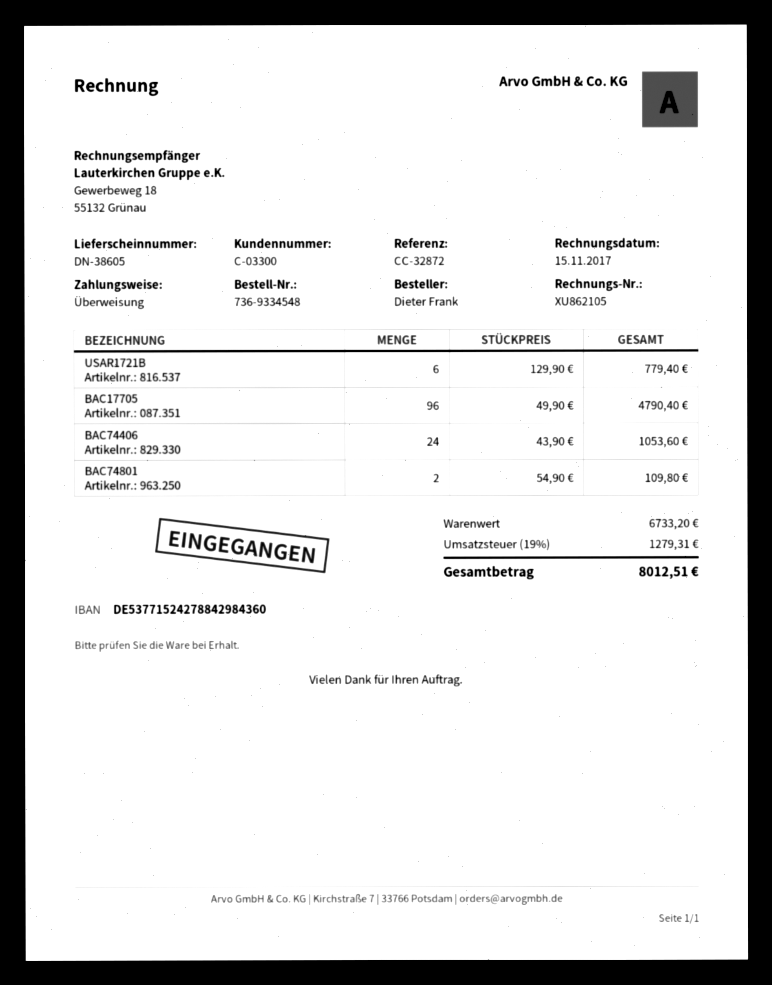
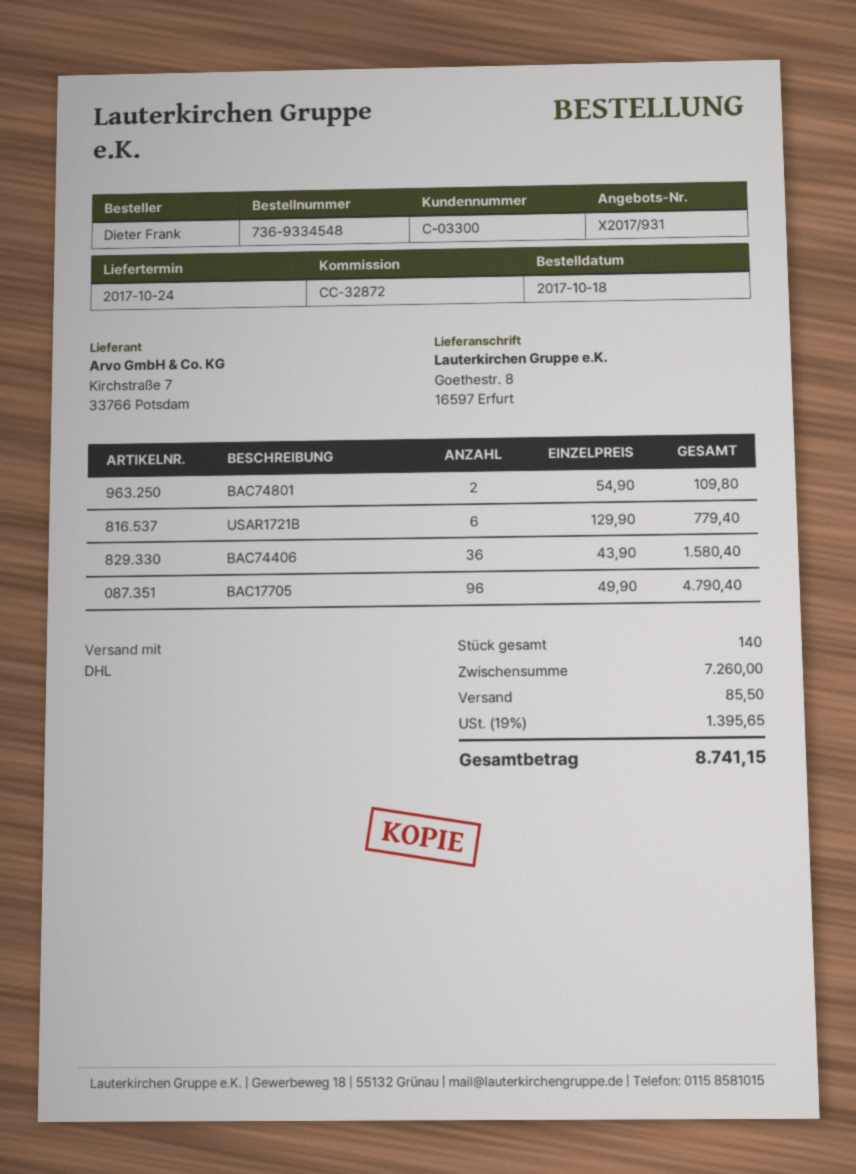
BAC74406: 24 x 43.90 = 1053.60 -> 36 x 43.90 = 1580.40
subtotal: 6733.20 -> 7260.00
shipping: none -> 85.50
tax: 19% = 1279.31 -> 19% = 1395.65
total: 8012.51 -> 8741.15

